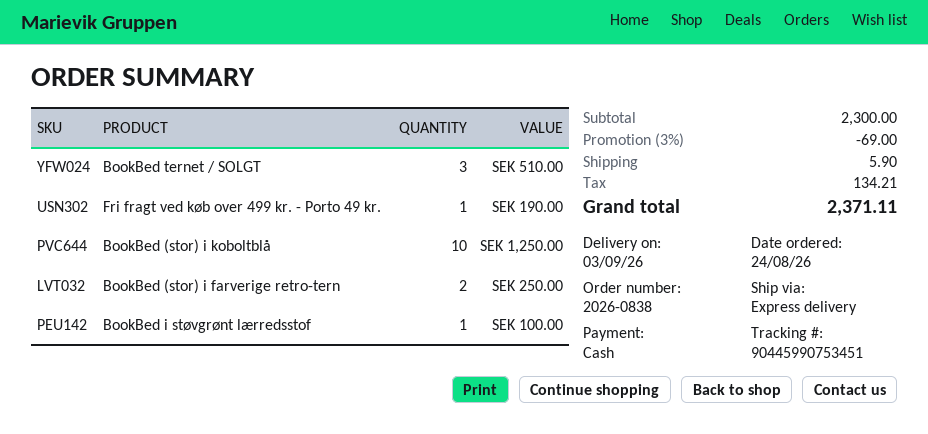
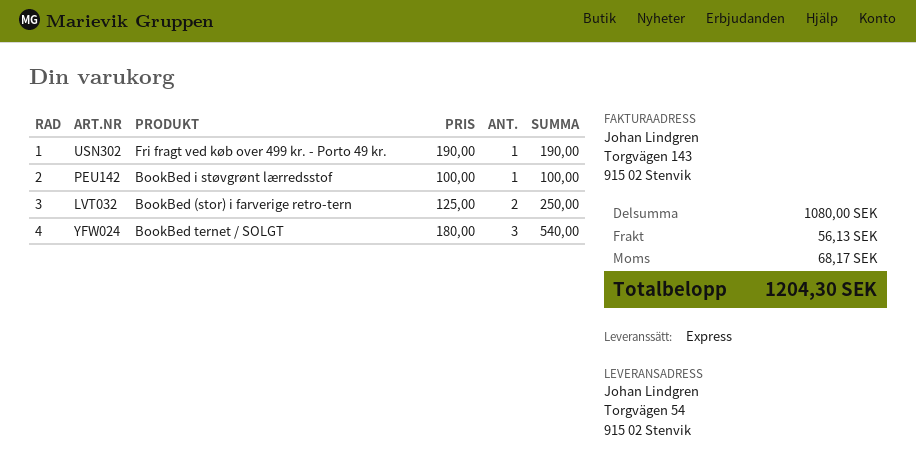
BookBed ternet / SOLGT: 3 for 510.00 -> 3 for 540.00
BookBed (stor) i koboltblå: 10 for 1250.00 -> none
subtotal: 2300.00 -> 1080.00
discount: 3% = 69.00 -> none
shipping: 5.90 -> 56.13
tax: 134.21 -> 68.17
total: 2371.11 -> 1204.30

